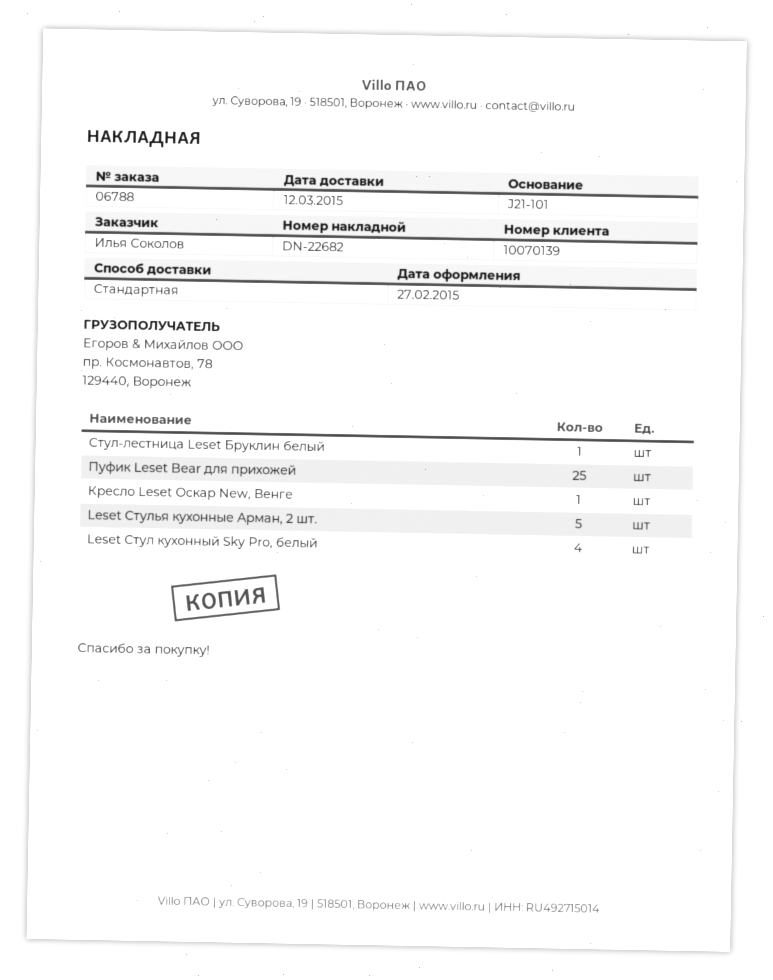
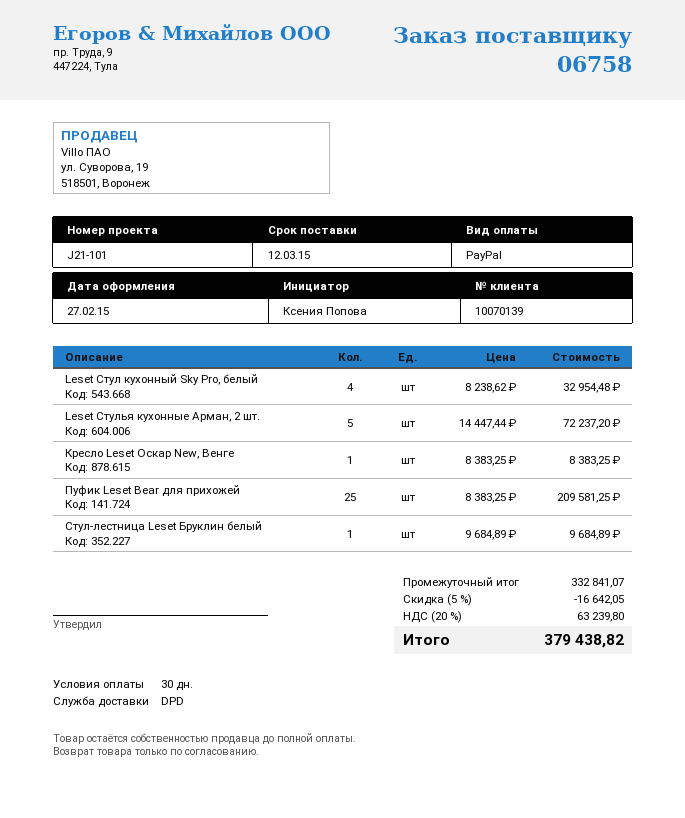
order number: 06788 -> 06758
ordered by: Илья Соколов -> Ксения Попова
shipping method: standard -> DPD

